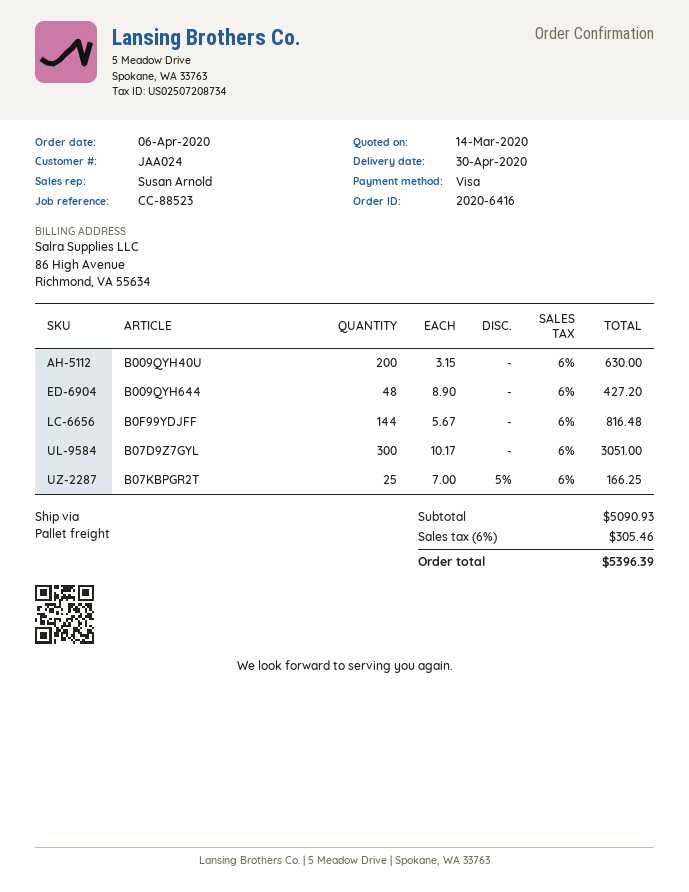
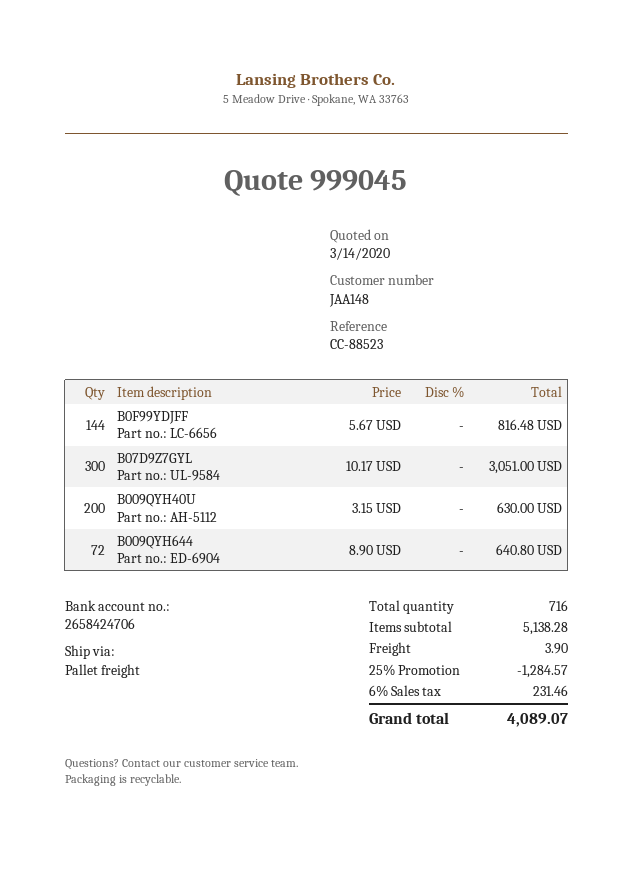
customer number: JAA024 -> JAA148
B009QYH644: 48 x 8.90 = 427.20 -> 72 x 8.90 = 640.80
B07KBPGR2T: 25 x 7.00 - 5% = 166.25 -> none
subtotal: 5090.93 -> 5138.28
discount: none -> 25% = 1284.57
shipping: none -> 3.90
tax: 6% = 305.46 -> 6% = 231.46
total: 5396.39 -> 4089.07

